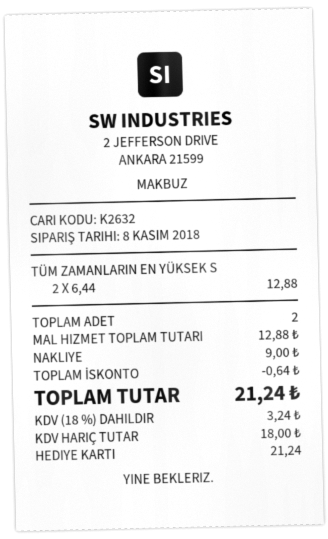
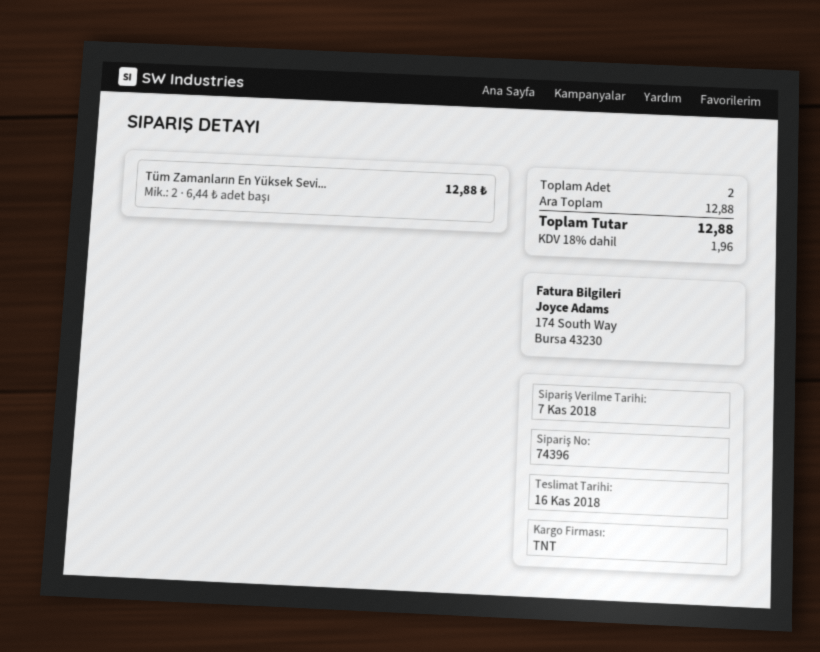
order date: 2018-11-08 -> 2018-11-07
discount: 0.64 -> none
shipping: 9.00 -> none
tax: 18% = 3.24 -> 18% = 1.96
total: 21.24 -> 12.88

